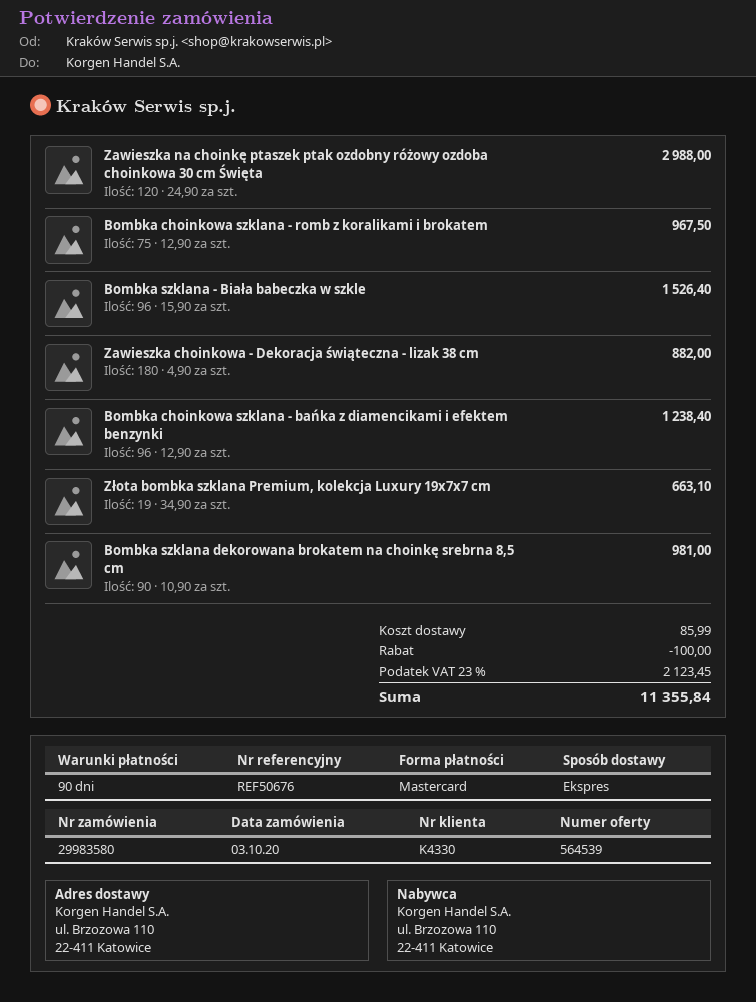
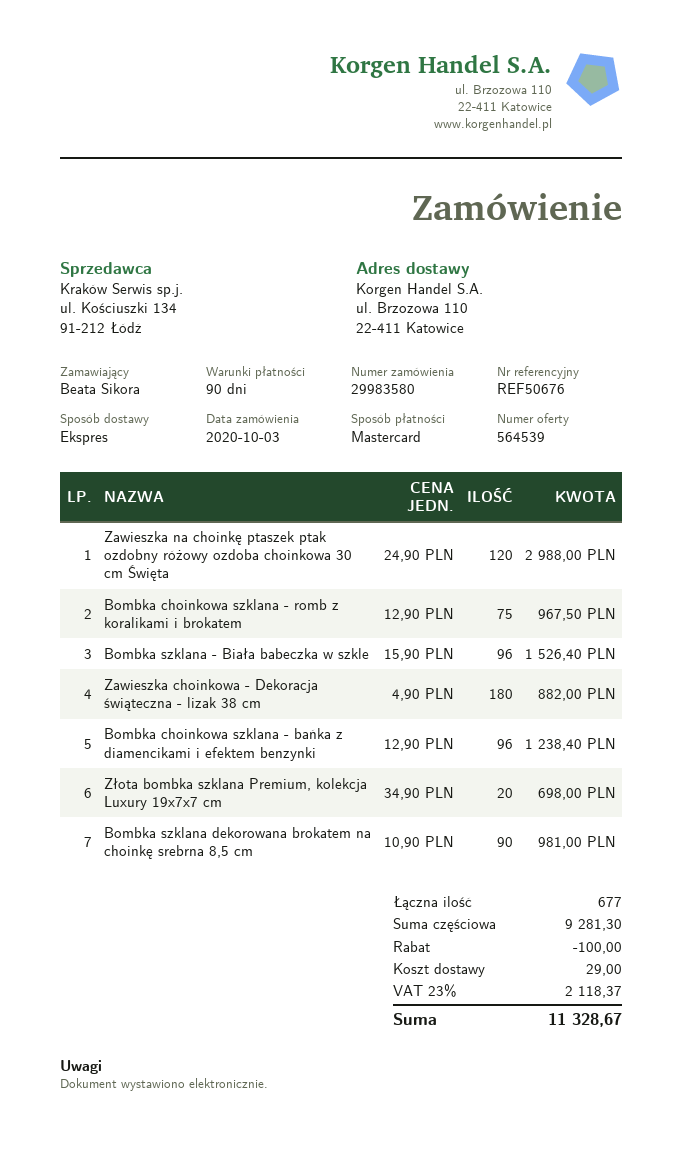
Złota bombka szklana Premium, kolekcja Luxury 19x7x7 cm: 19 x 34.90 = 663.10 -> 20 x 34.90 = 698.00
shipping: 85.99 -> 29.00
tax: 23% = 2123.45 -> 23% = 2118.37
total: 11355.84 -> 11328.67

